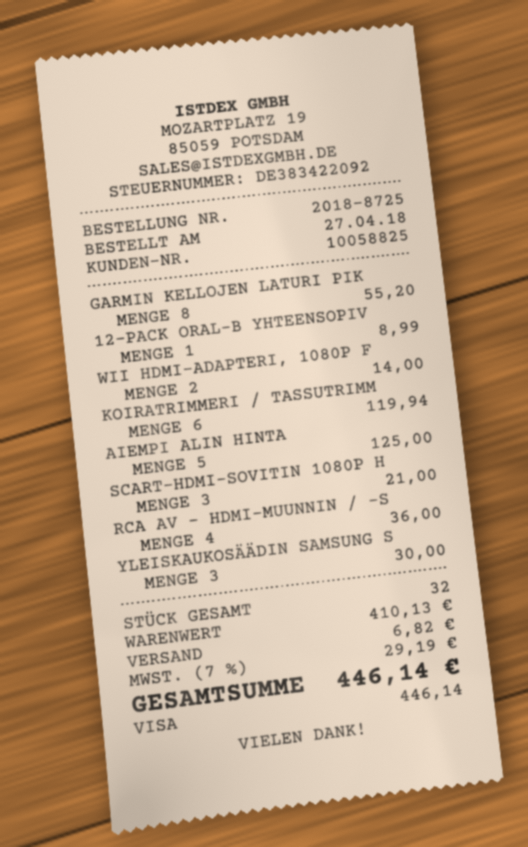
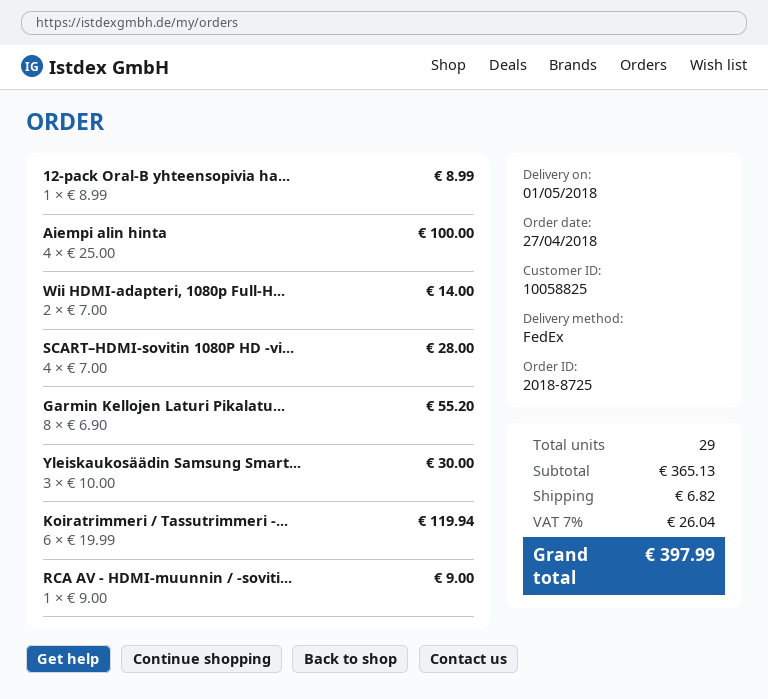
AIEMPI ALIN HINTA: 5 for 125.00 -> 4 for 100.00
SCART–HDMI-SOVITIN 1080P H: 3 for 21.00 -> 4 for 28.00
RCA AV - HDMI-MUUNNIN / -S: 4 for 36.00 -> 1 for 9.00
total quantity: 32 -> 29
subtotal: 410.13 -> 365.13
tax: 7% = 29.19 -> 7% = 26.04
total: 446.14 -> 397.99

